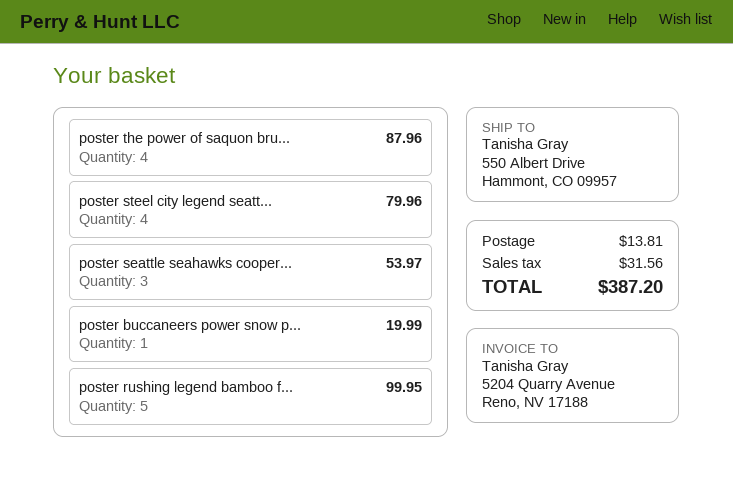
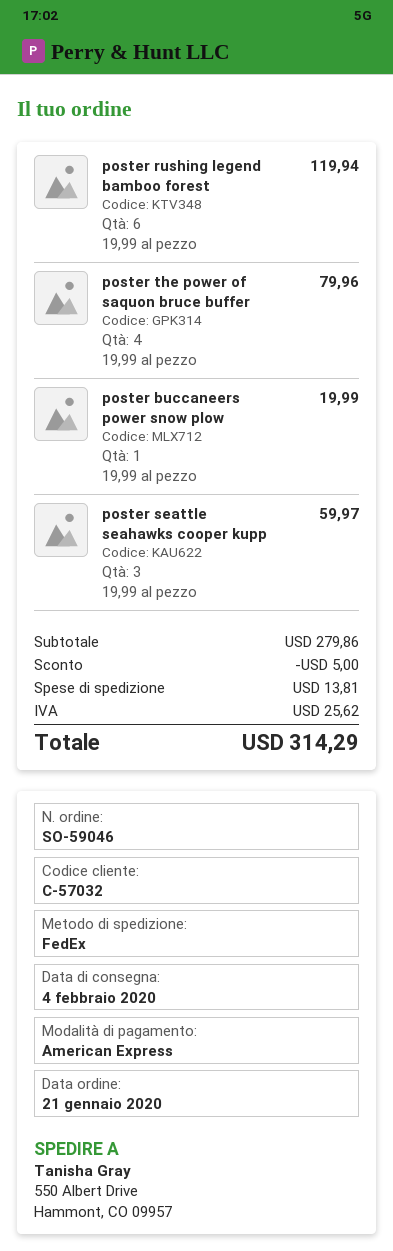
poster the power of saquon bru...: 4 for 87.96 -> 4 for 79.96
poster steel city legend seatt...: 4 for 79.96 -> none
poster seattle seahawks cooper...: 3 for 53.97 -> 3 for 59.97
poster rushing legend bamboo f...: 5 for 99.95 -> 6 for 119.94
discount: none -> 5.00
tax: 31.56 -> 25.62
total: 387.20 -> 314.29

